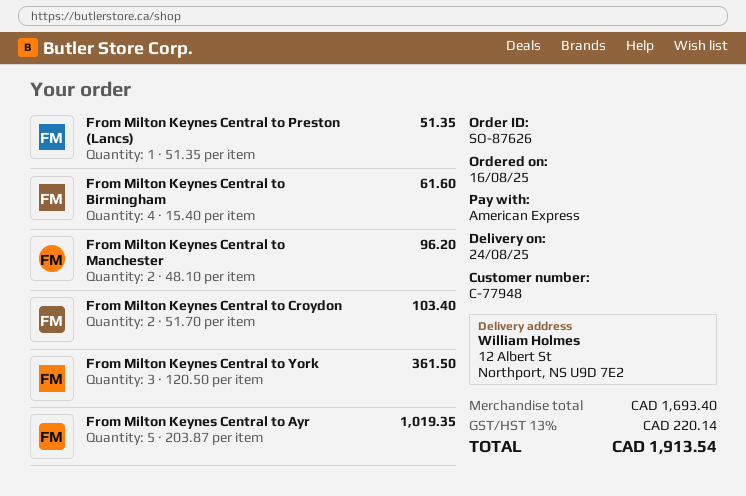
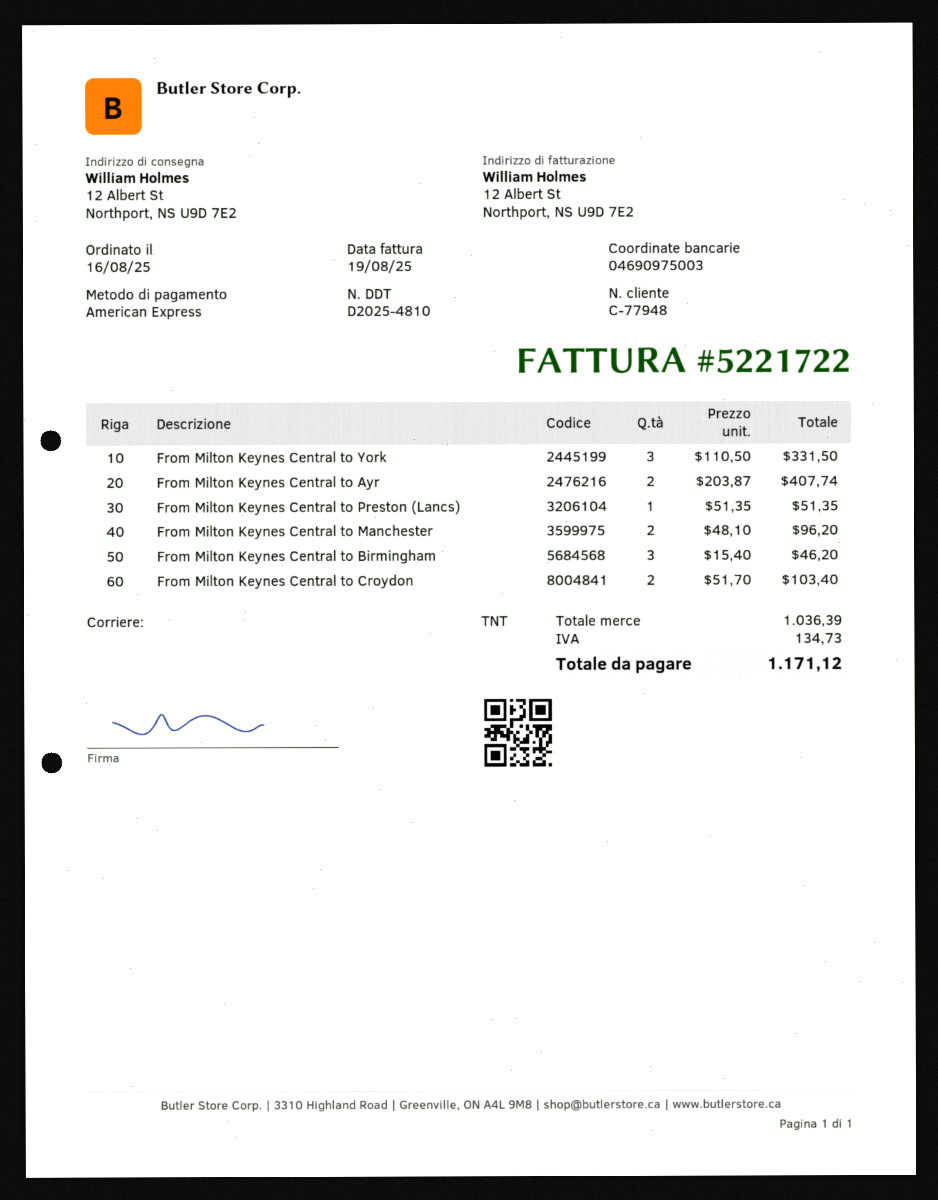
From Milton Keynes Central to Birmingham: 4 x 15.40 = 61.60 -> 3 x 15.40 = 46.20
From Milton Keynes Central to York: 3 x 120.50 = 361.50 -> 3 x 110.50 = 331.50
From Milton Keynes Central to Ayr: 5 x 203.87 = 1019.35 -> 2 x 203.87 = 407.74
subtotal: 1693.40 -> 1036.39
tax: 220.14 -> 134.73
total: 1913.54 -> 1171.12

